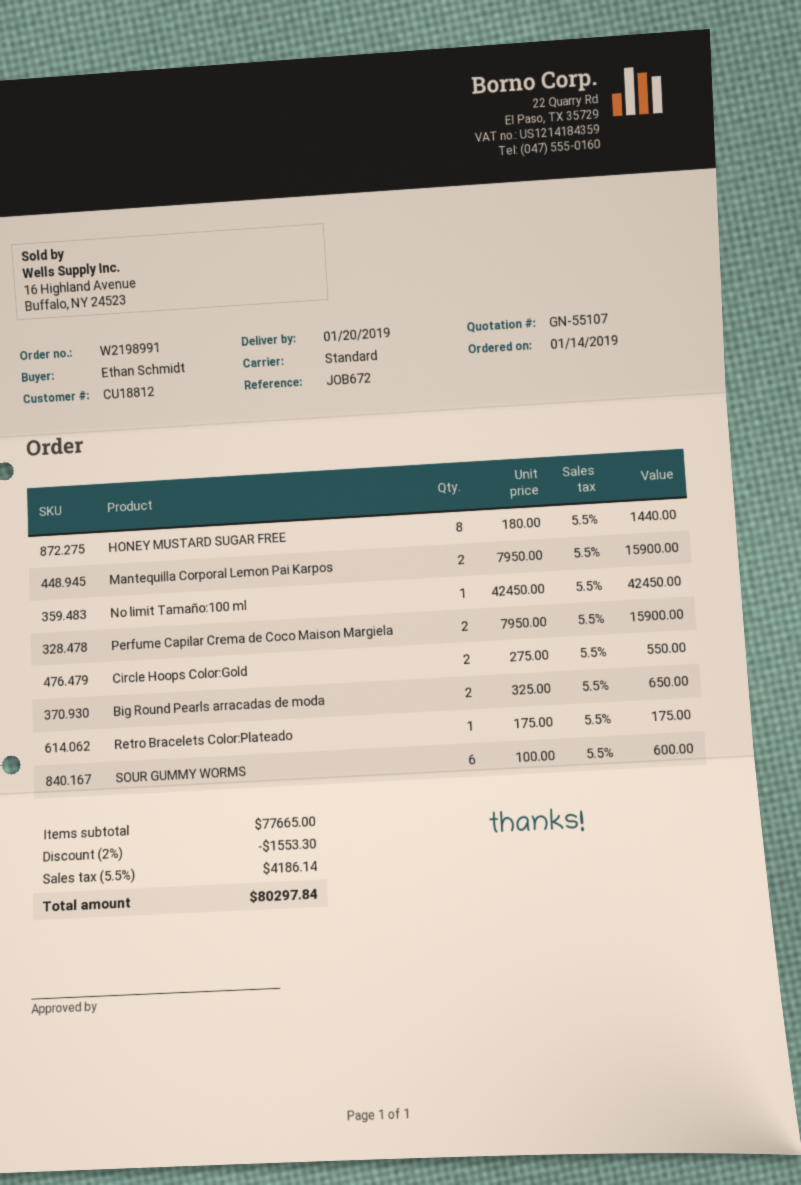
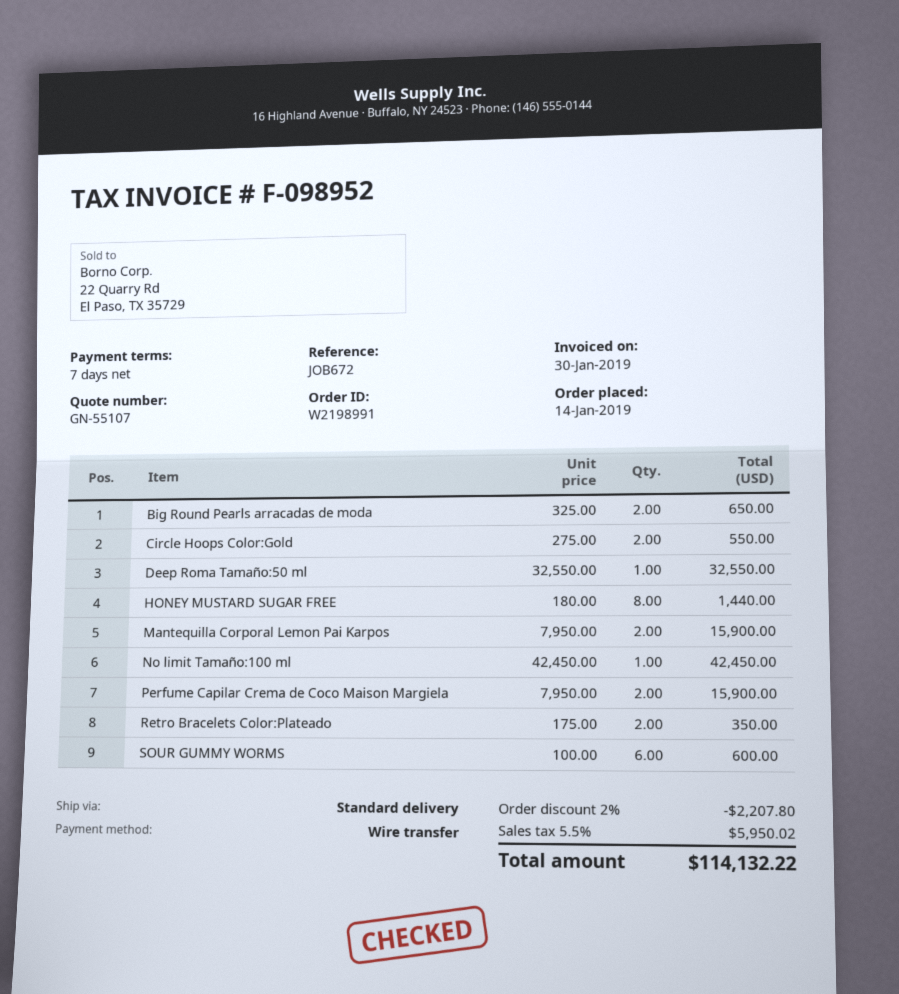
Retro Bracelets Color:Plateado: 1 x 175.00 = 175.00 -> 2 x 175.00 = 350.00
Deep Roma Tamaño:50 ml: none -> 1 x 32550.00 = 32550.00
discount: 2% = 1553.30 -> 2% = 2207.80
tax: 5.5% = 4186.14 -> 5.5% = 5950.02
total: 80297.84 -> 114132.22

